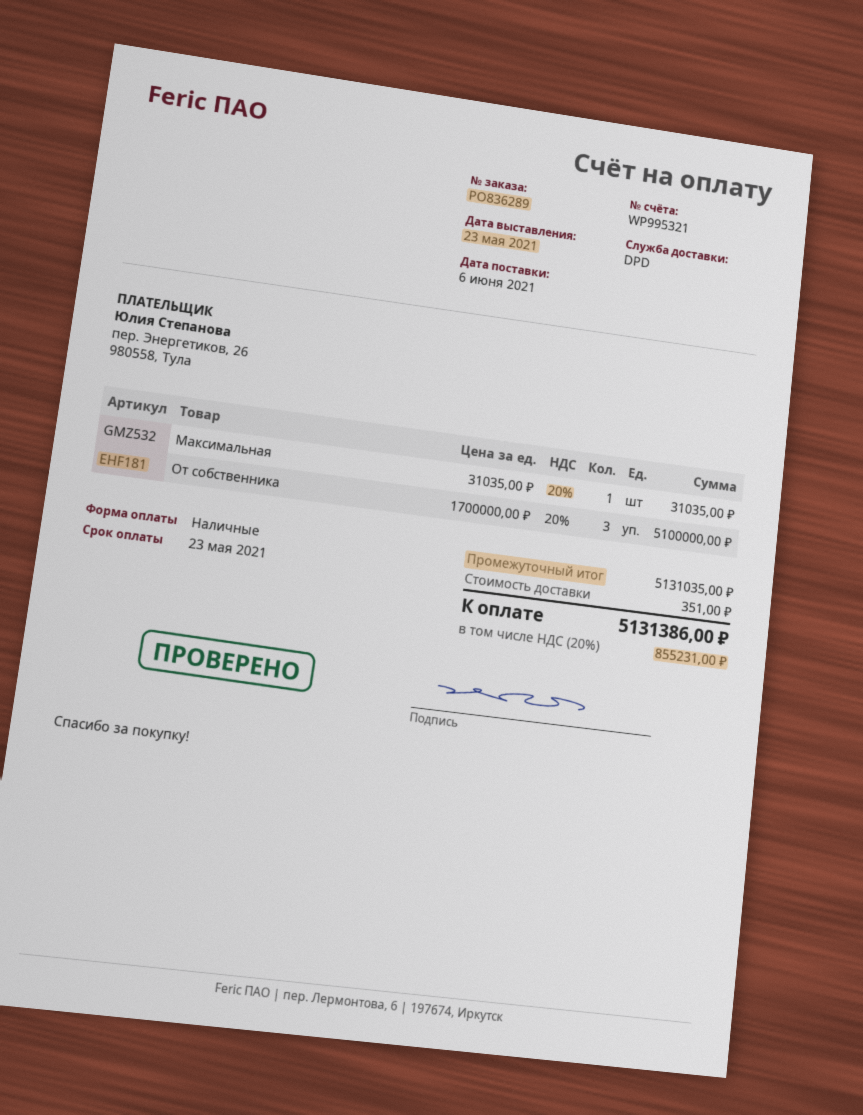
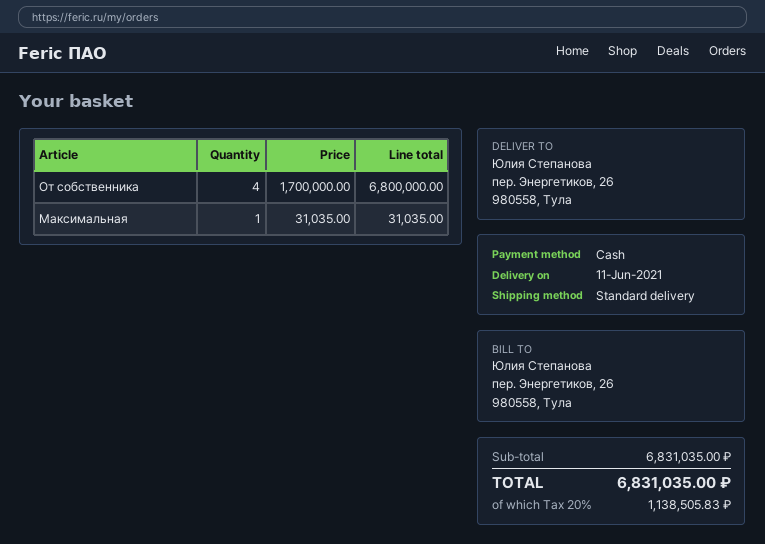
delivery date: 2021-06-06 -> 2021-06-11
shipping method: DPD -> standard
От собственника: 3 x 1700000.00 = 5100000.00 -> 4 x 1700000.00 = 6800000.00
subtotal: 5131035.00 -> 6831035.00
shipping: 351.00 -> none
tax: 20% = 855231.00 -> 20% = 1138505.83
total: 5131386.00 -> 6831035.00

